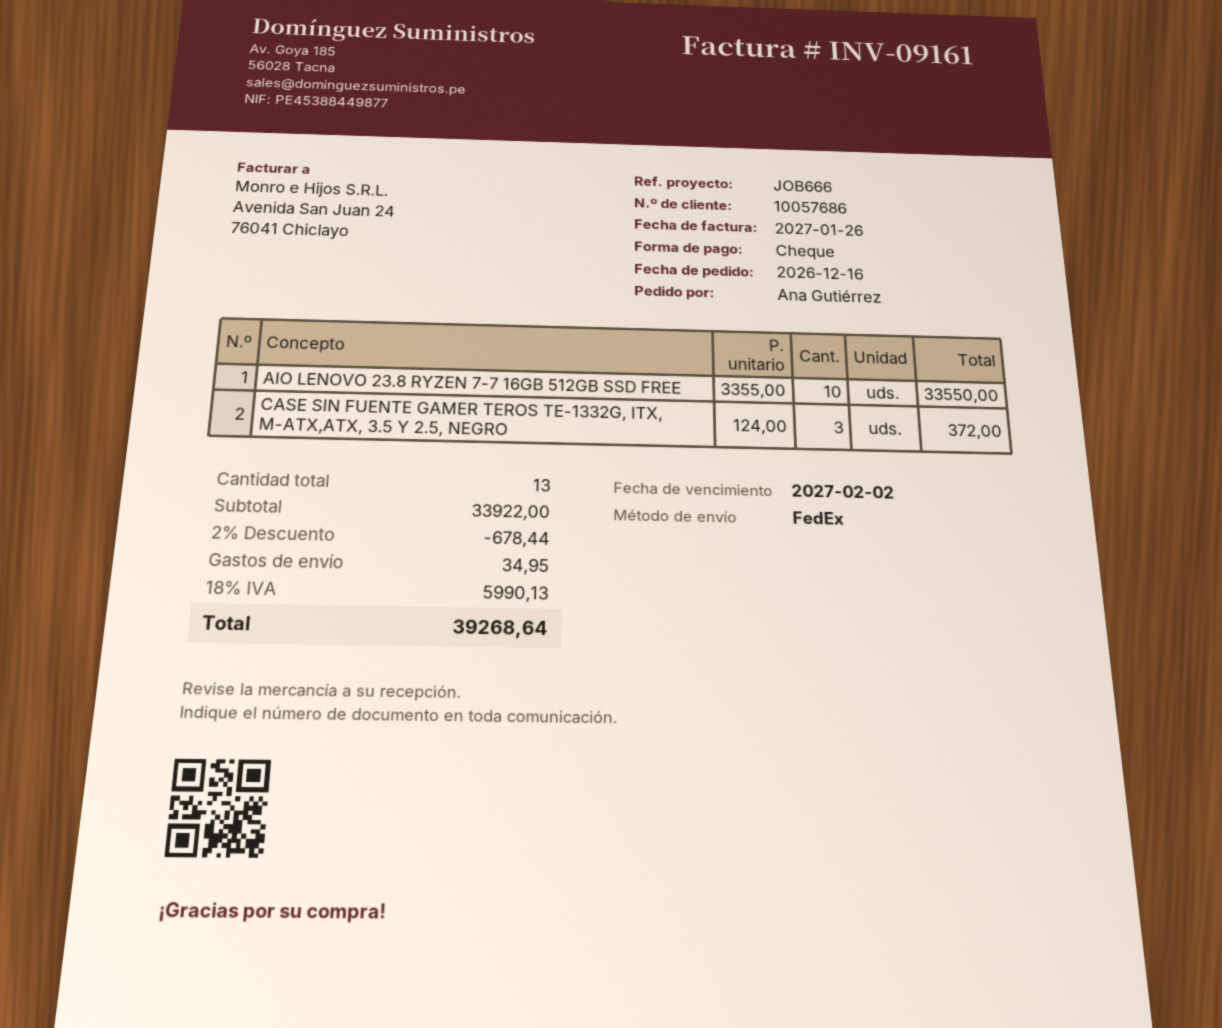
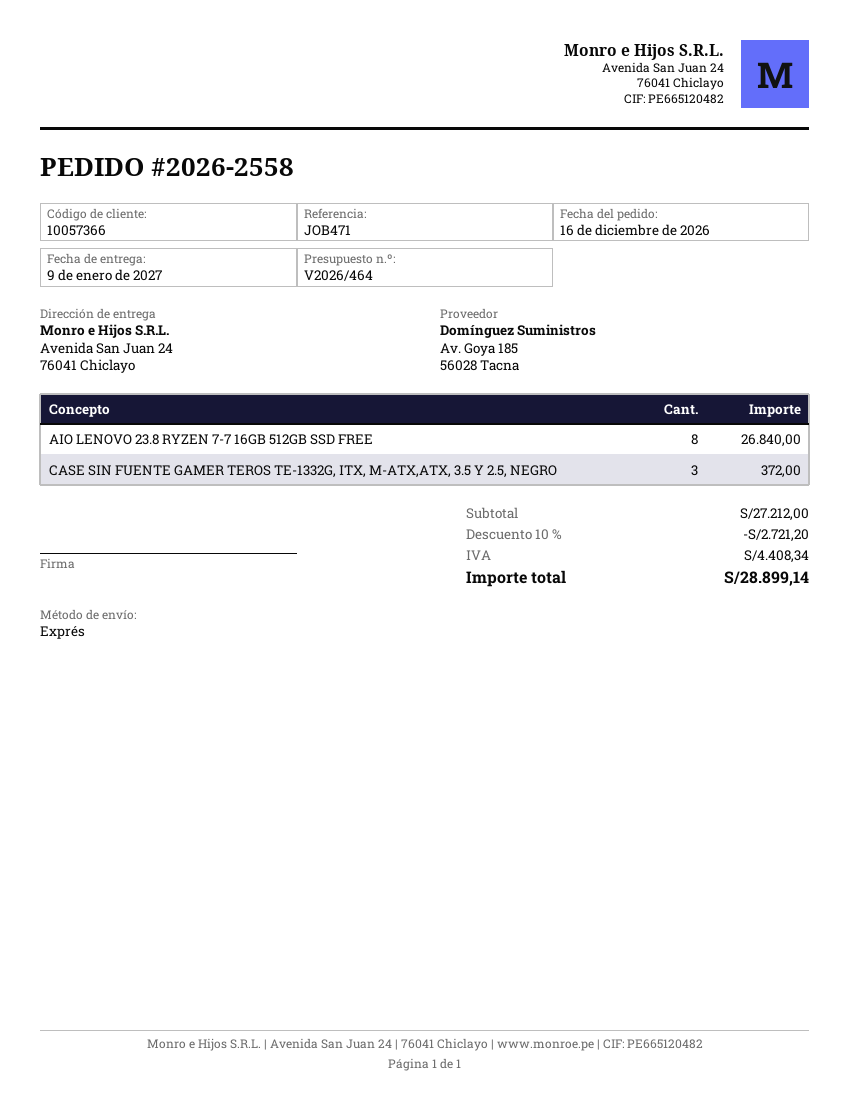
customer number: 10057686 -> 10057366
reference: JOB666 -> JOB471
shipping method: FedEx -> express
AIO LENOVO 23.8 RYZEN 7-7 16GB 512GB SSD FREE: 10 for 33550.00 -> 8 for 26840.00
subtotal: 33922.00 -> 27212.00
discount: 2% = 678.44 -> 10% = 2721.20
shipping: 34.95 -> none
tax: 5990.13 -> 4408.34
total: 39268.64 -> 28899.14

